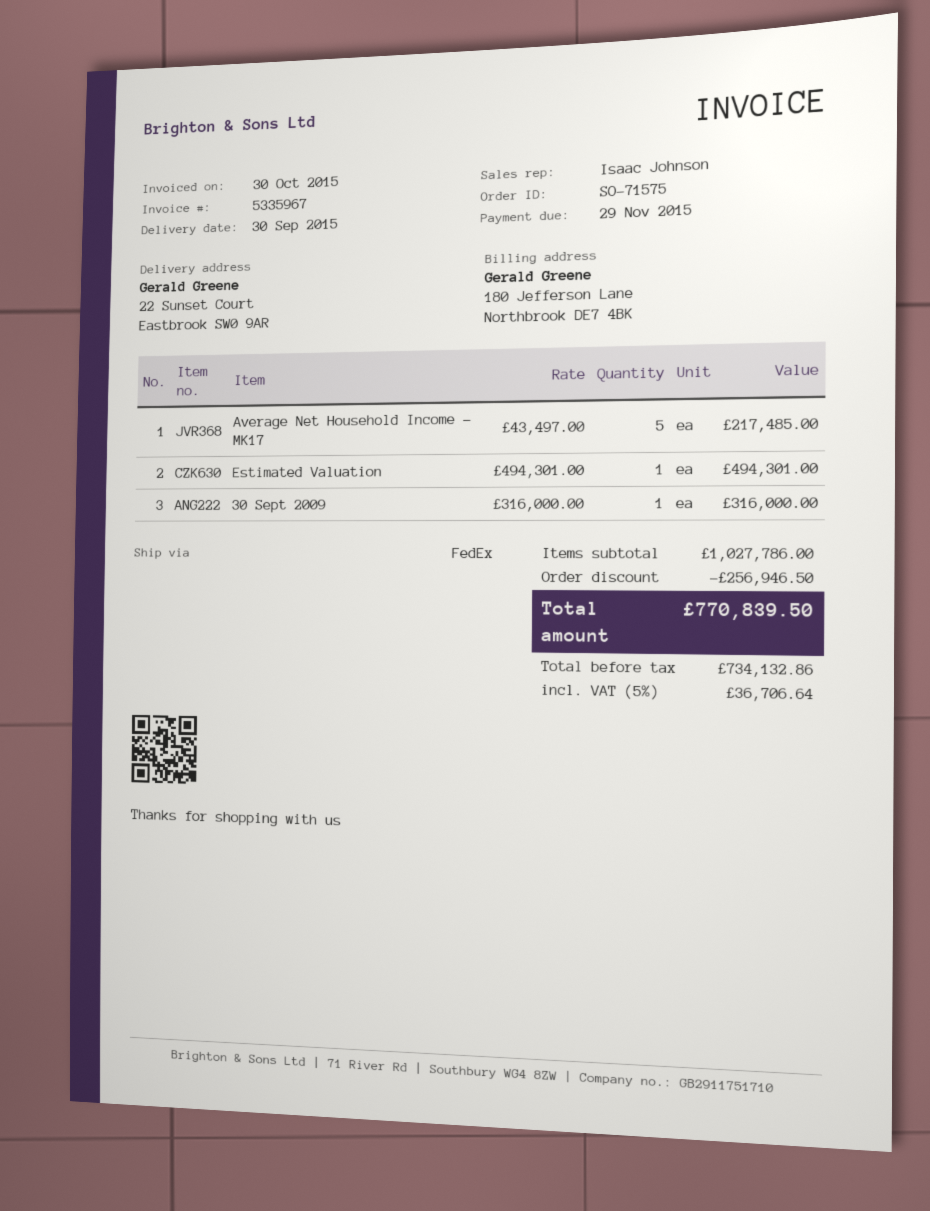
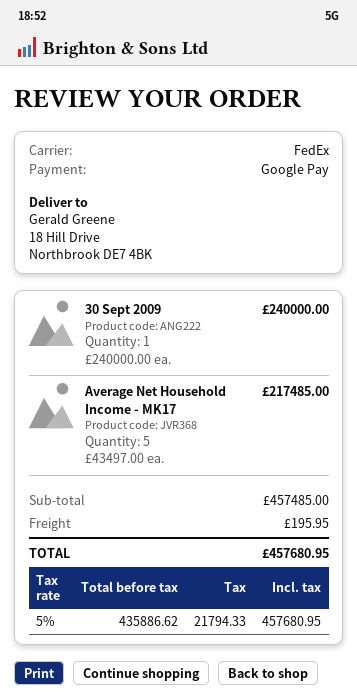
ship to: 22 Sunset Court, Eastbrook SW0 9AR -> 18 Hill Drive, Northbrook DE7 4BK
Estimated Valuation: 1 x 494301.00 = 494301.00 -> none
30 Sept 2009: 1 x 316000.00 = 316000.00 -> 1 x 240000.00 = 240000.00
subtotal: 1027786.00 -> 457485.00
discount: 256946.50 -> none
shipping: none -> 195.95
net: 734132.86 -> 435886.62
tax: 5% = 36706.64 -> 5% = 21794.33
total: 770839.50 -> 457680.95

